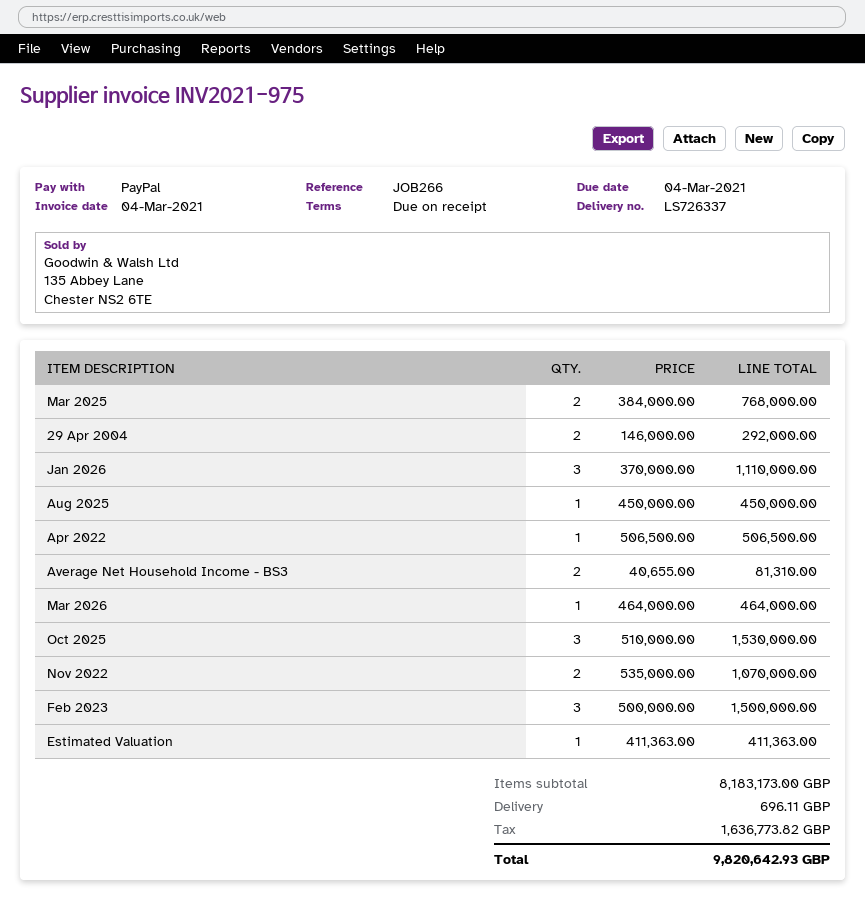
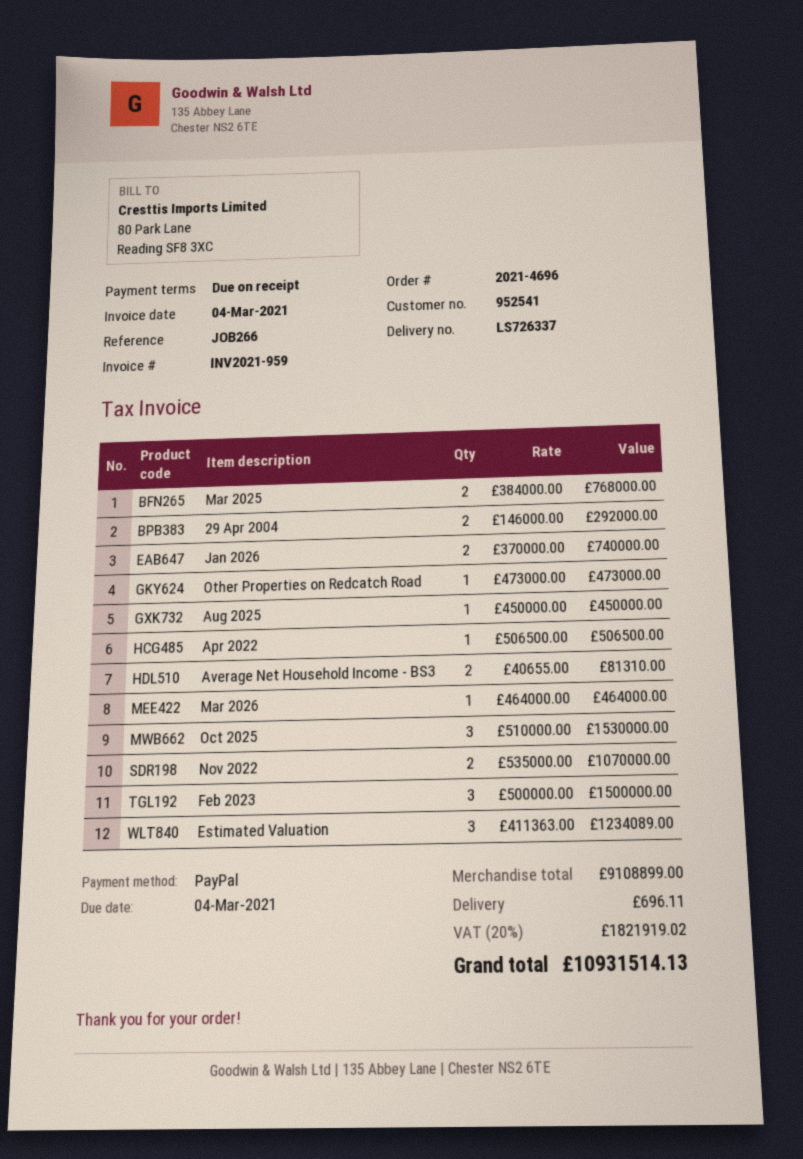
invoice number: INV2021-975 -> INV2021-959
Jan 2026: 3 x 370000.00 = 1110000.00 -> 2 x 370000.00 = 740000.00
Estimated Valuation: 1 x 411363.00 = 411363.00 -> 3 x 411363.00 = 1234089.00
Other Properties on Redcatch Road: none -> 1 x 473000.00 = 473000.00
subtotal: 8183173.00 -> 9108899.00
tax: 1636773.82 -> 1821919.02
total: 9820642.93 -> 10931514.13

